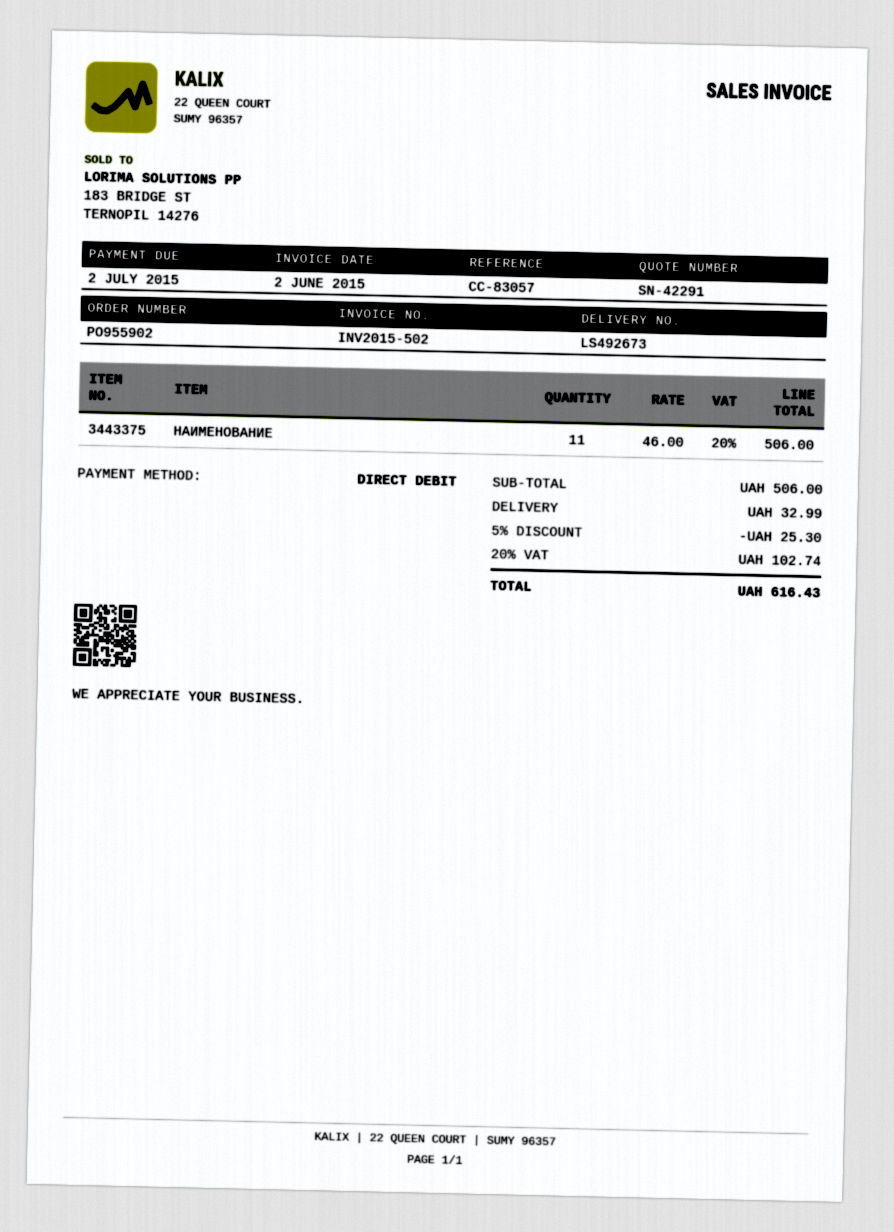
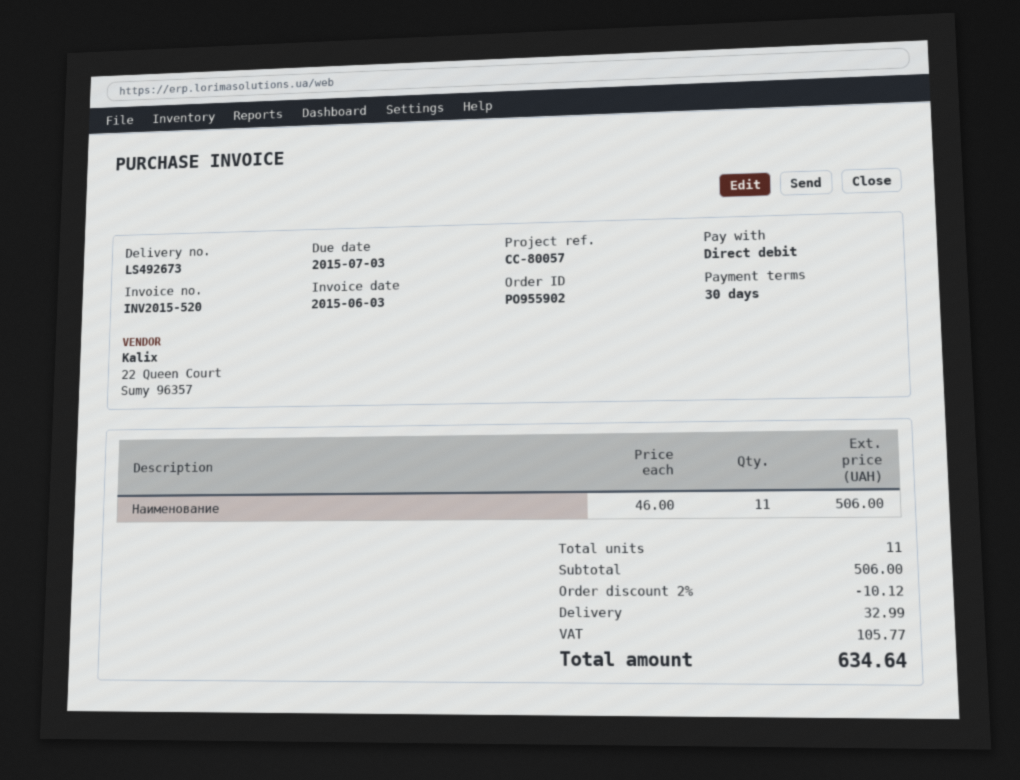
invoice number: INV2015-502 -> INV2015-520
invoice date: 2015-06-02 -> 2015-06-03
due date: 2015-07-02 -> 2015-07-03
reference: CC-83057 -> CC-80057
discount: 5% = 25.30 -> 2% = 10.12
tax: 102.74 -> 105.77
total: 616.43 -> 634.64

